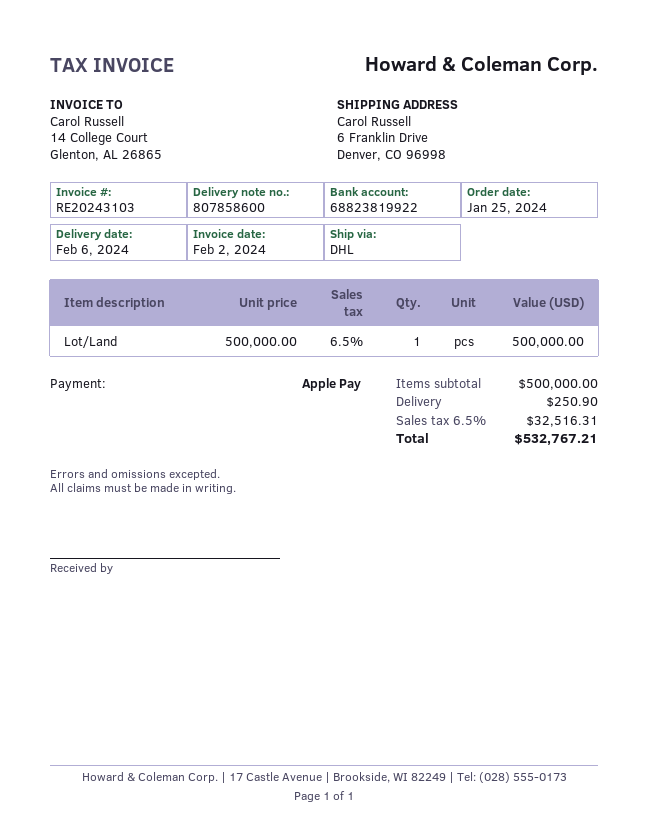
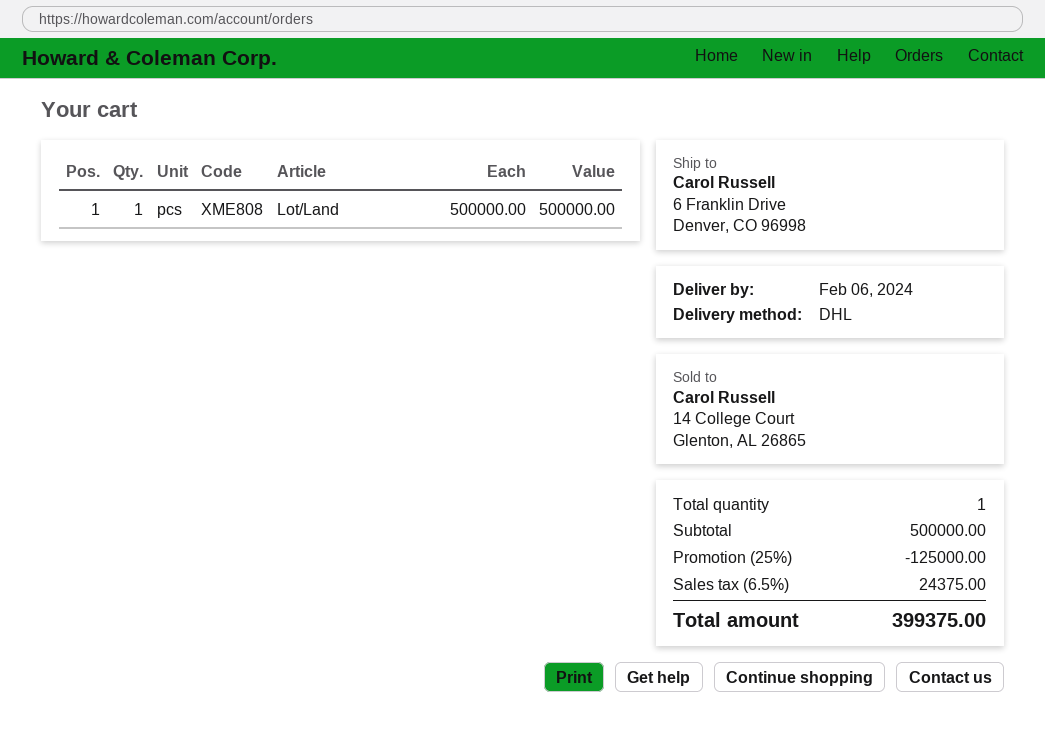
discount: none -> 25% = 125000.00
shipping: 250.90 -> none
tax: 6.5% = 32516.31 -> 6.5% = 24375.00
total: 532767.21 -> 399375.00

